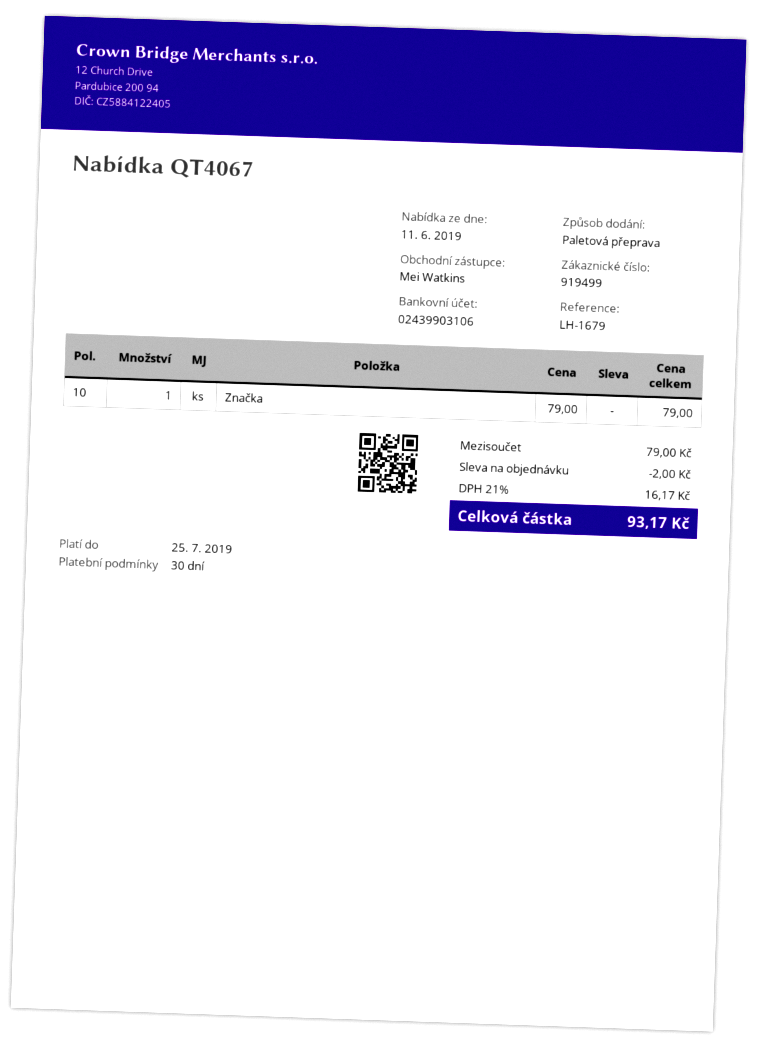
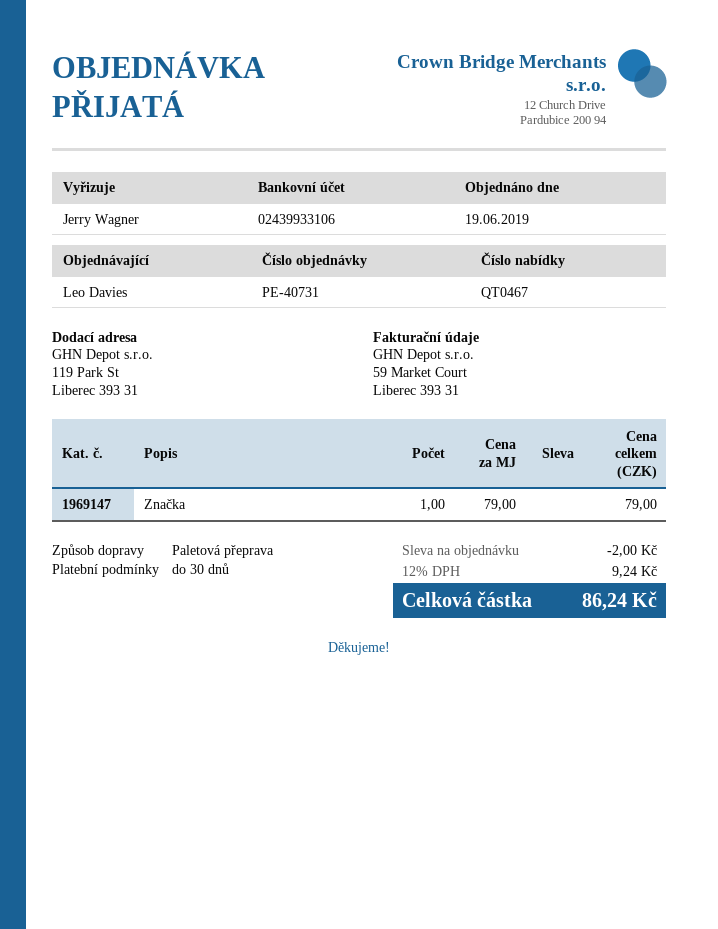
quote number: QT4067 -> QT0467
sales rep: Mei Watkins -> Jerry Wagner
bank account: 02439903106 -> 02439933106
tax: 21% = 16.17 -> 12% = 9.24
total: 93.17 -> 86.24

